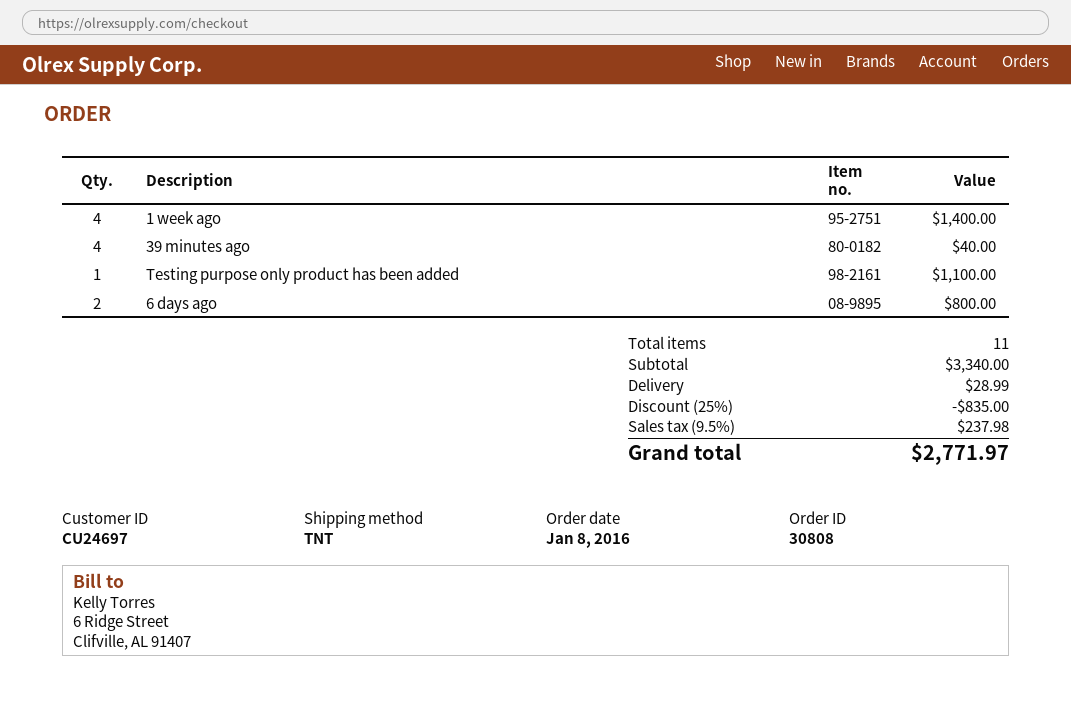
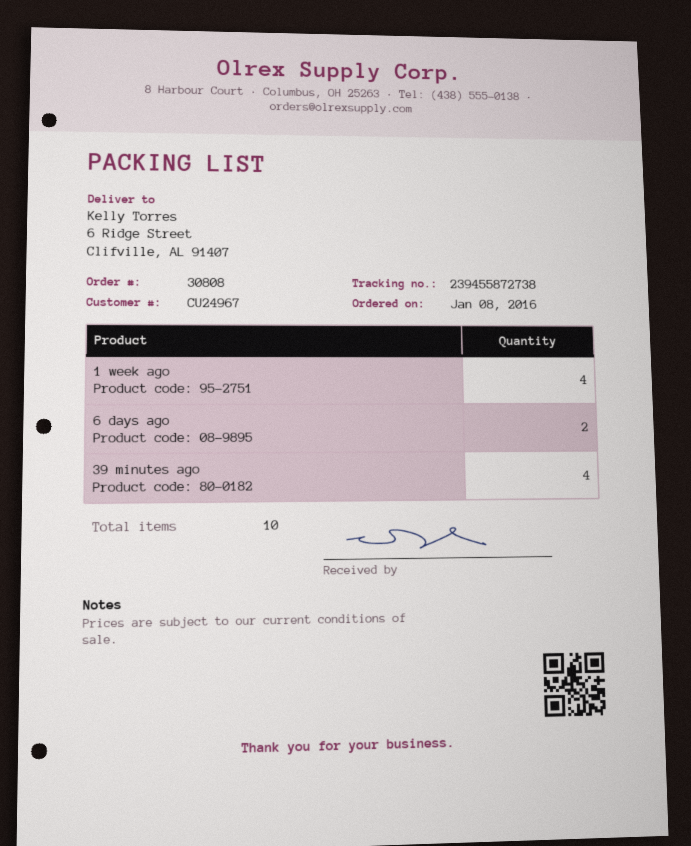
customer number: CU24697 -> CU24967
Testing purpose only product has been added: 1 -> none
total quantity: 11 -> 10

